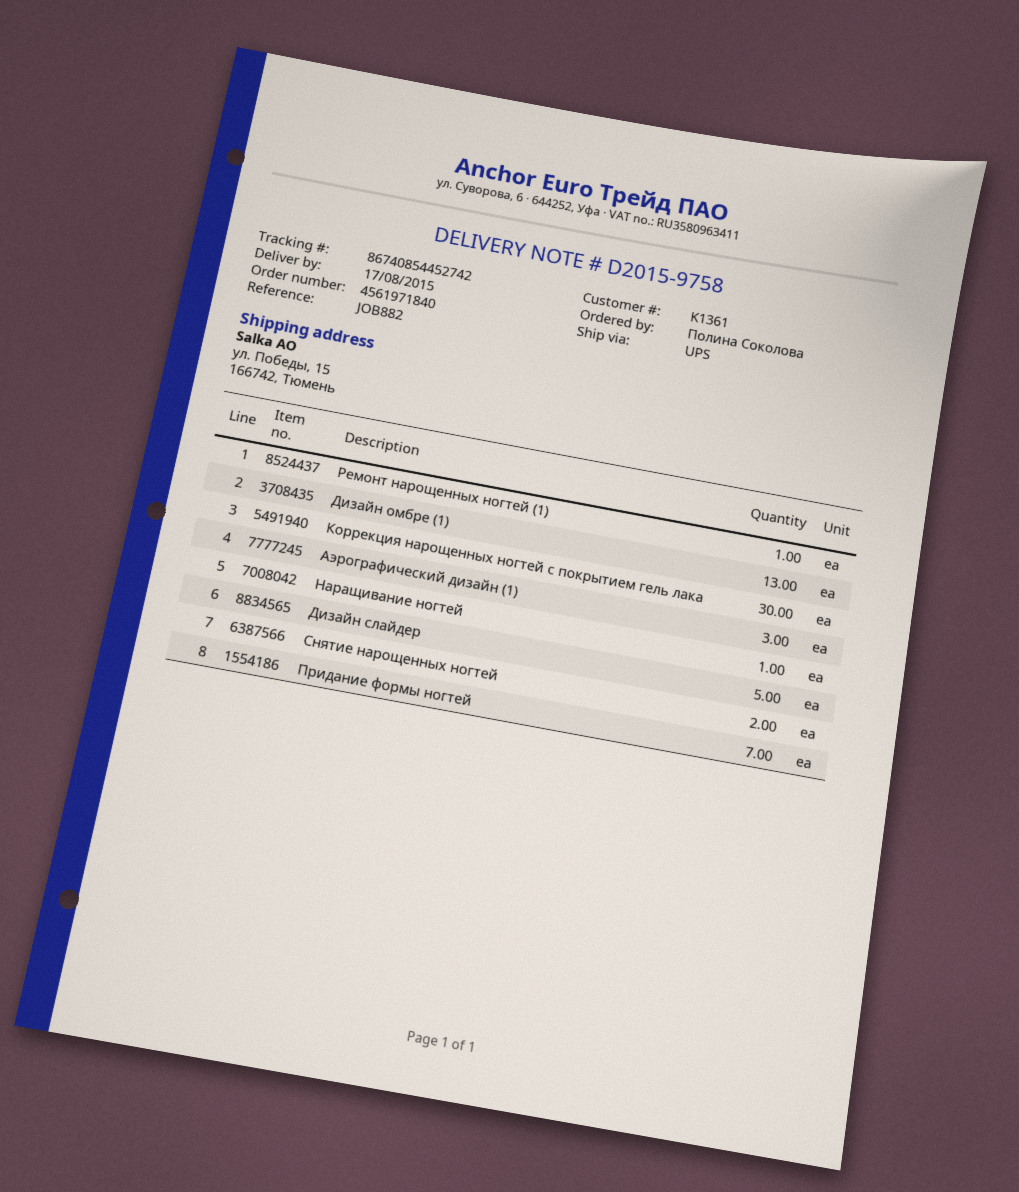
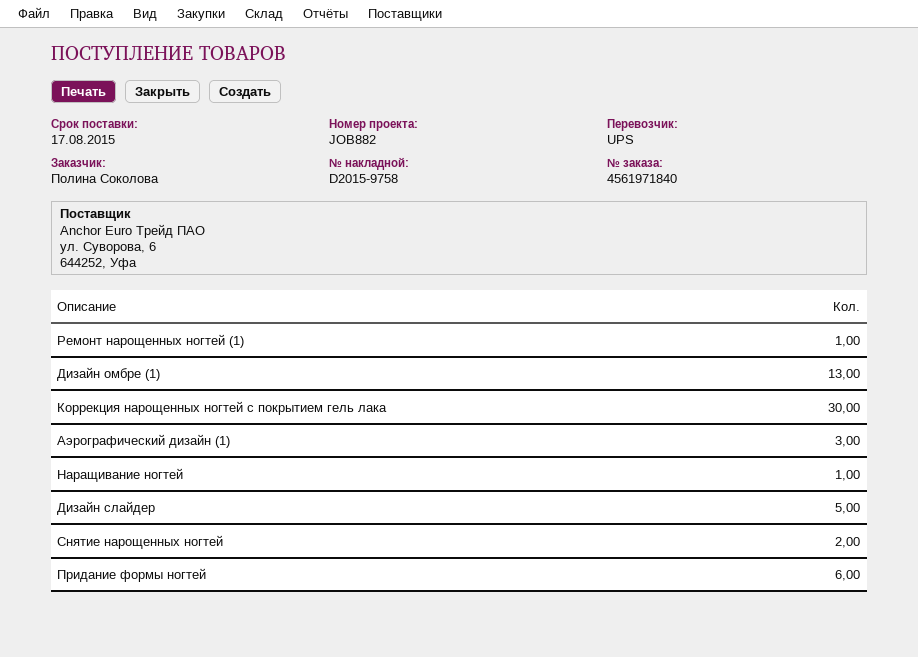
Придание формы ногтей: 7 -> 6

